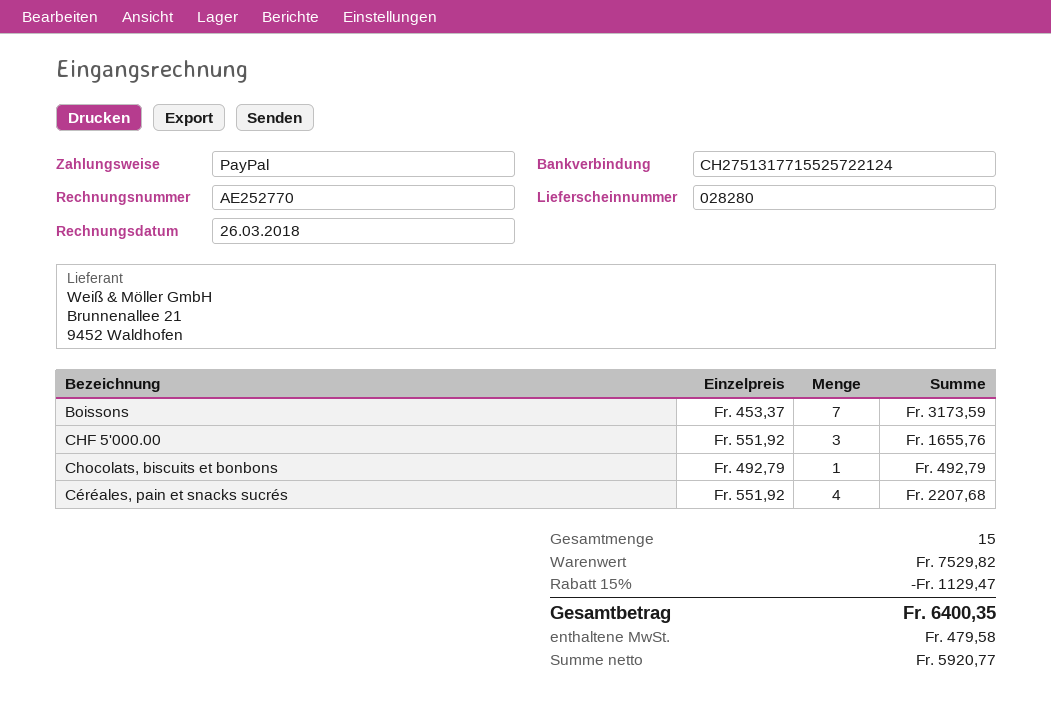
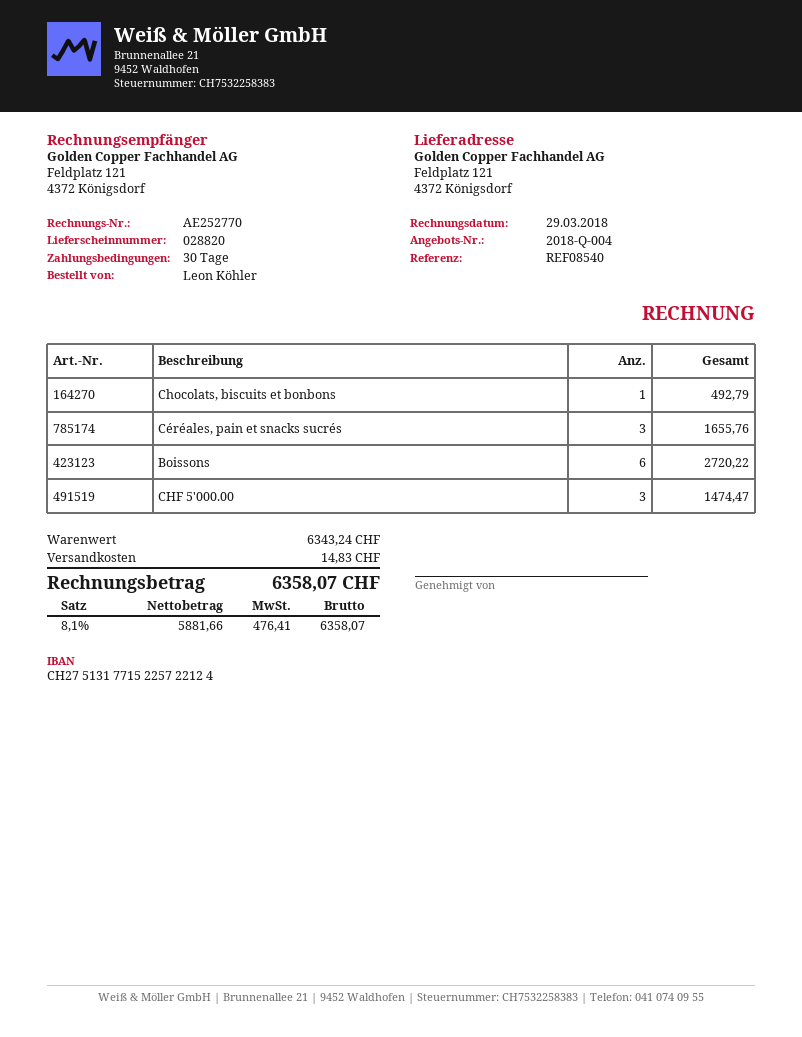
delivery note number: 028280 -> 028820
invoice date: 2018-03-26 -> 2018-03-29
bank account: CH2751317715525722124 -> CH2751317715225722124
Boissons: 7 for 3173.59 -> 6 for 2720.22
CHF 5'000.00: 3 for 1655.76 -> 3 for 1474.47
Céréales, pain et snacks sucrés: 4 for 2207.68 -> 3 for 1655.76
subtotal: 7529.82 -> 6343.24
discount: 15% = 1129.47 -> none
shipping: none -> 14.83
net: 5920.77 -> 5881.66
tax: 479.58 -> 476.41
total: 6400.35 -> 6358.07

